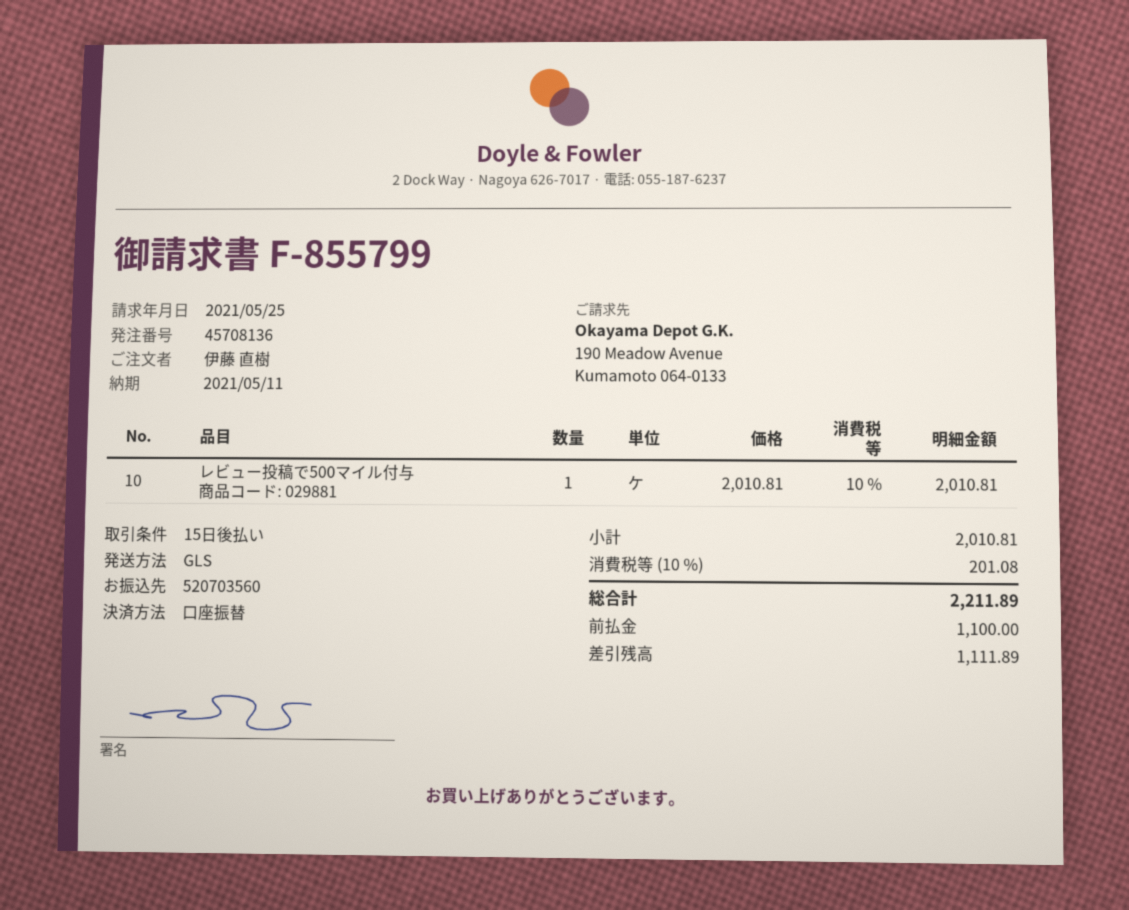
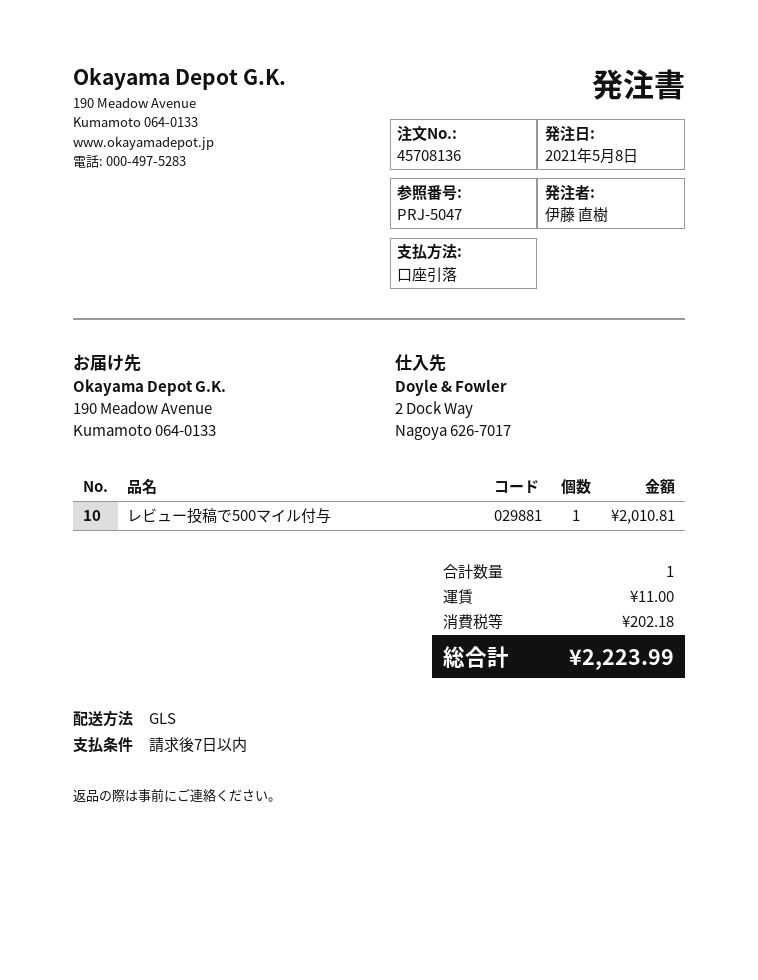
payment terms: 15 days -> 7 days
shipping: none -> 11.00
tax: 201.08 -> 202.18
total: 2211.89 -> 2223.99

